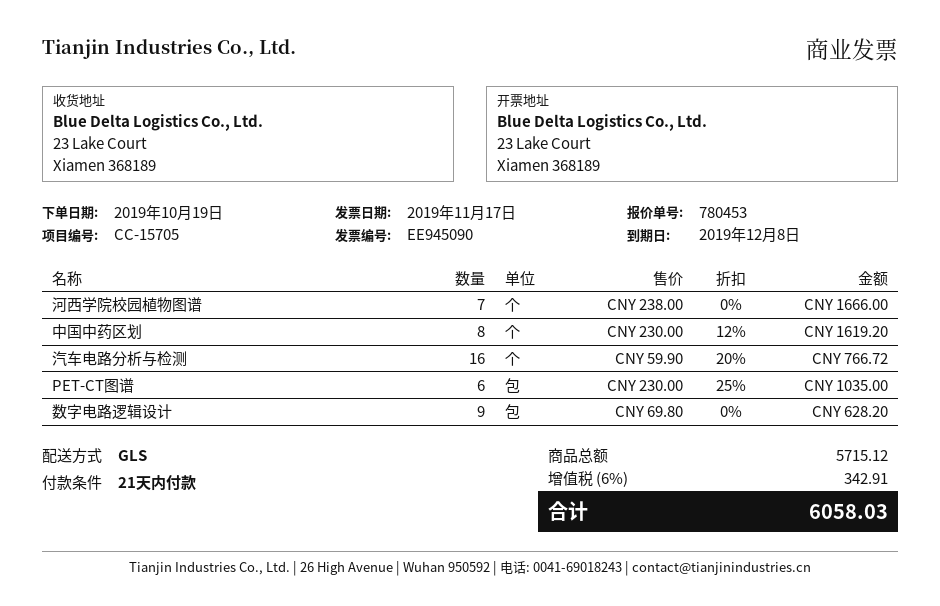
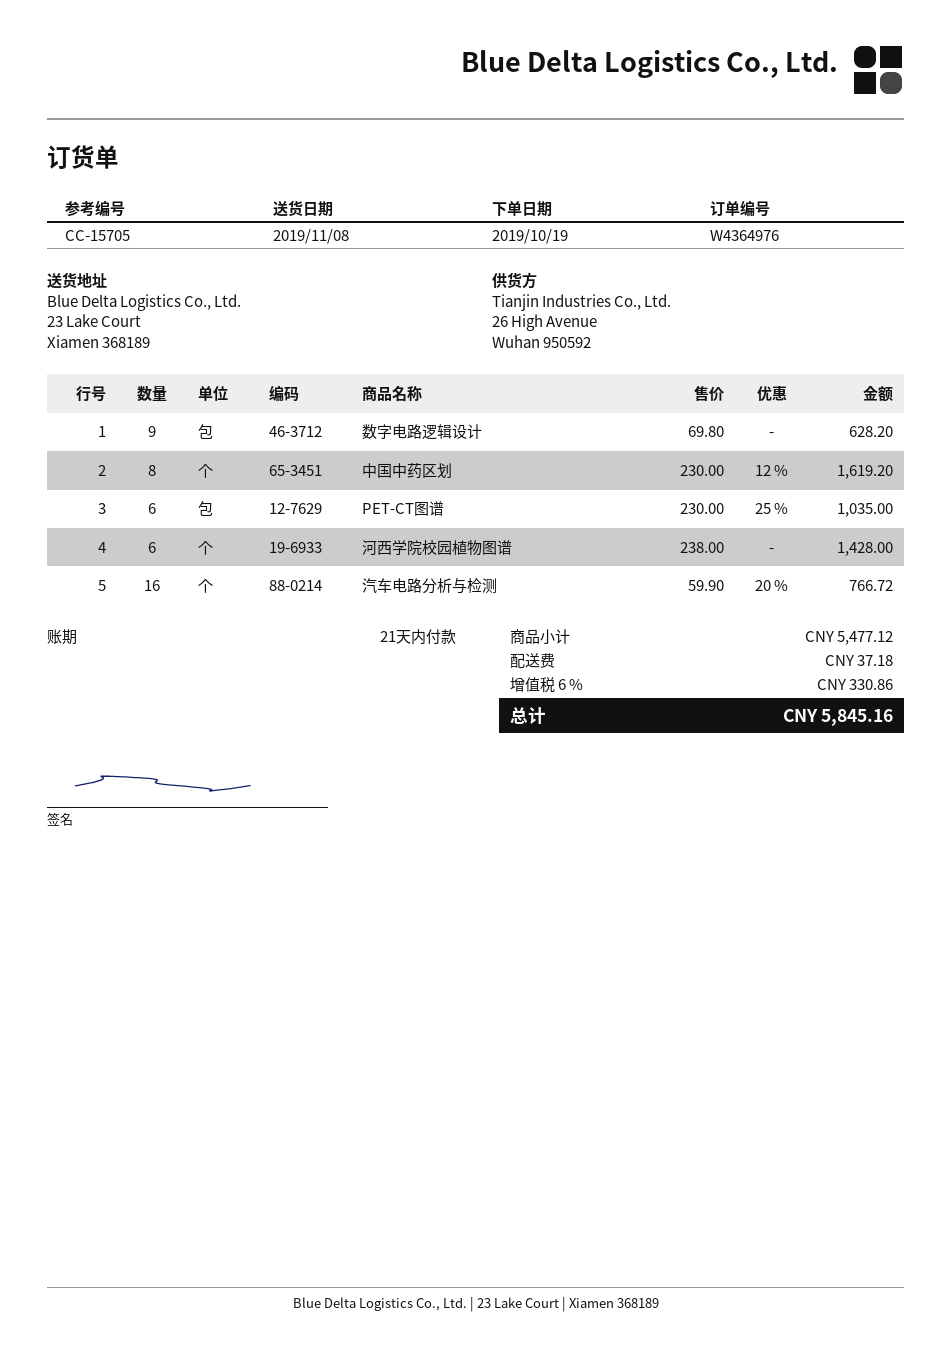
河西学院校园植物图谱: 7 x 238.00 = 1666.00 -> 6 x 238.00 = 1428.00
subtotal: 5715.12 -> 5477.12
shipping: none -> 37.18
tax: 6% = 342.91 -> 6% = 330.86
total: 6058.03 -> 5845.16

